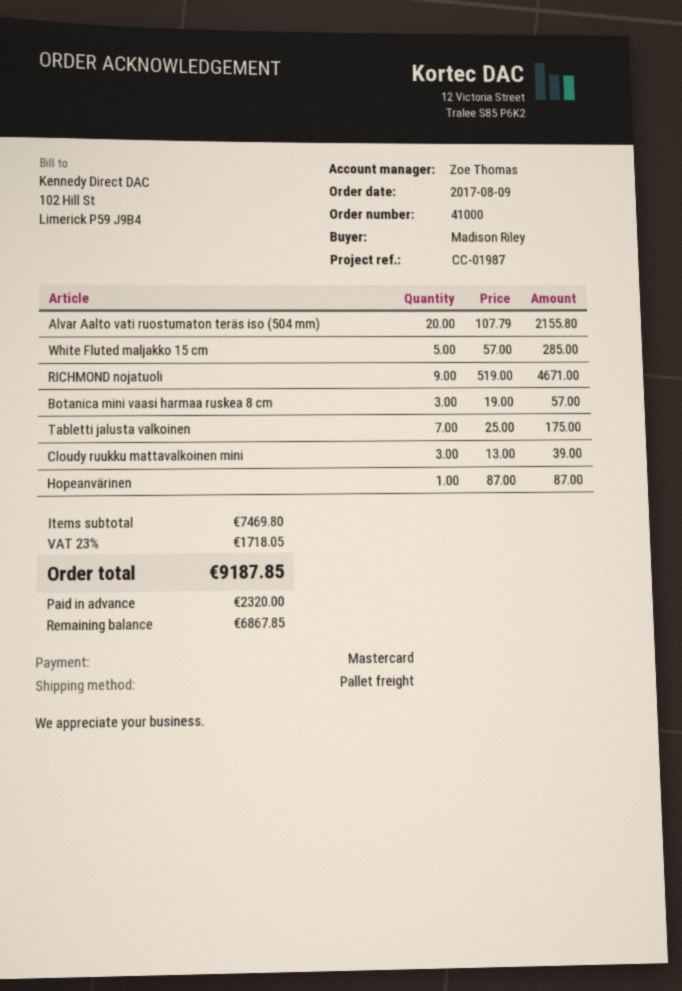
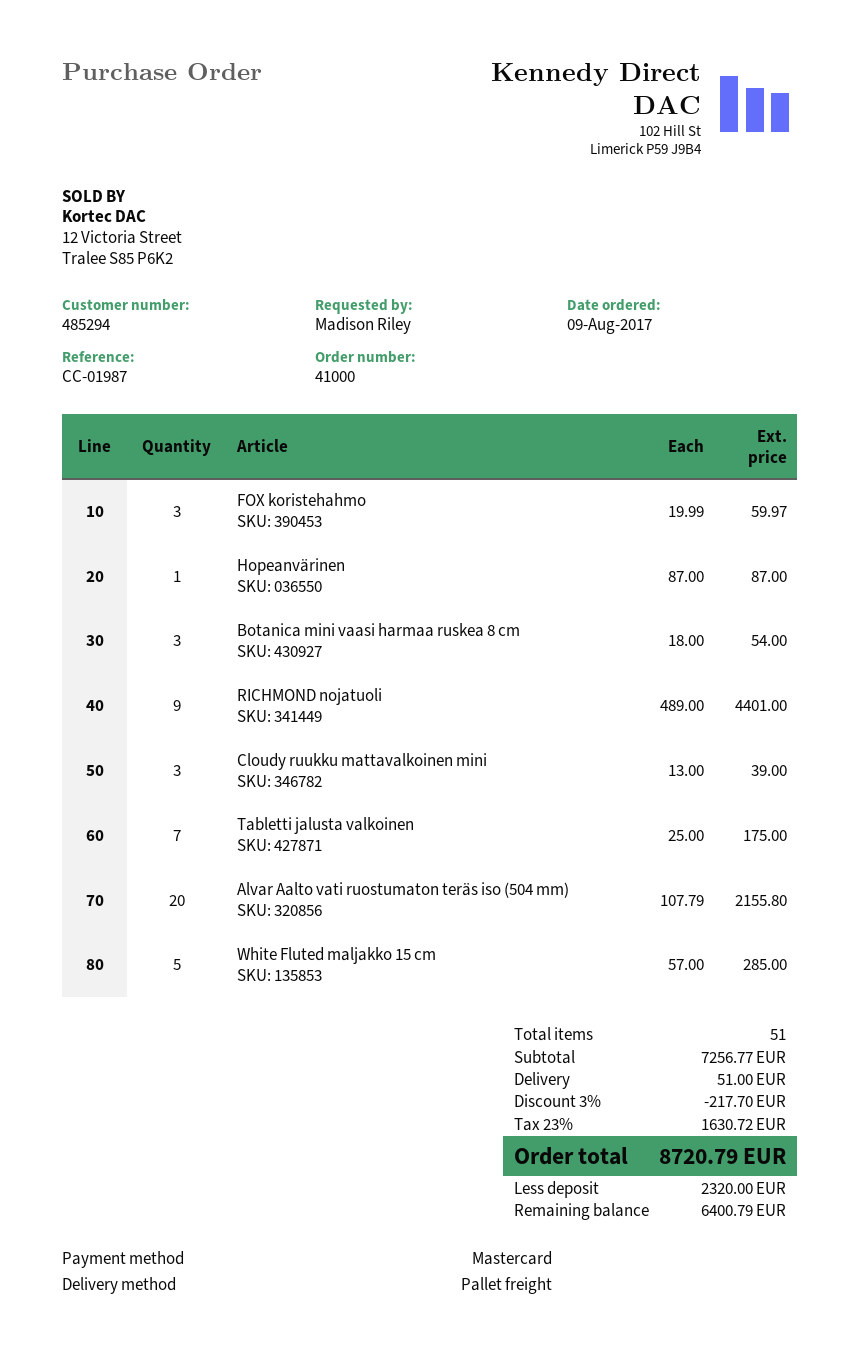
RICHMOND nojatuoli: 9 x 519.00 = 4671.00 -> 9 x 489.00 = 4401.00
Botanica mini vaasi harmaa ruskea 8 cm: 3 x 19.00 = 57.00 -> 3 x 18.00 = 54.00
FOX koristehahmo: none -> 3 x 19.99 = 59.97
subtotal: 7469.80 -> 7256.77
discount: none -> 3% = 217.70
shipping: none -> 51.00
tax: 23% = 1718.05 -> 23% = 1630.72
total: 9187.85 -> 8720.79
balance: 6867.85 -> 6400.79

